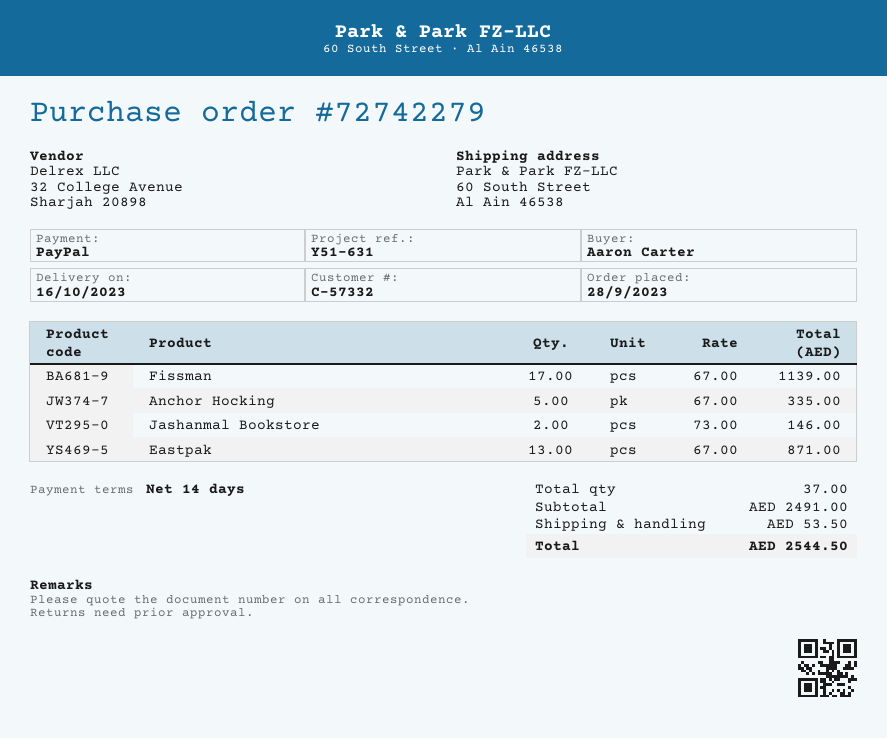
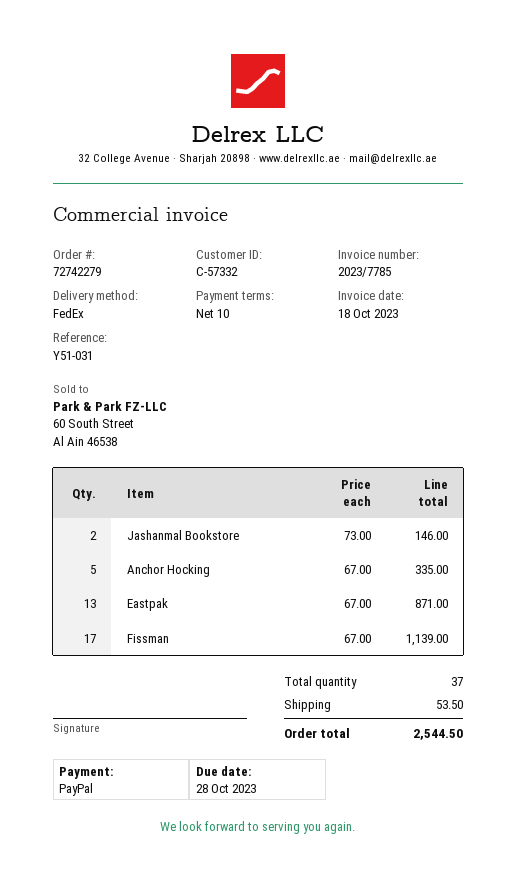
payment terms: 14 days -> 10 days
reference: Y51-631 -> Y51-031

